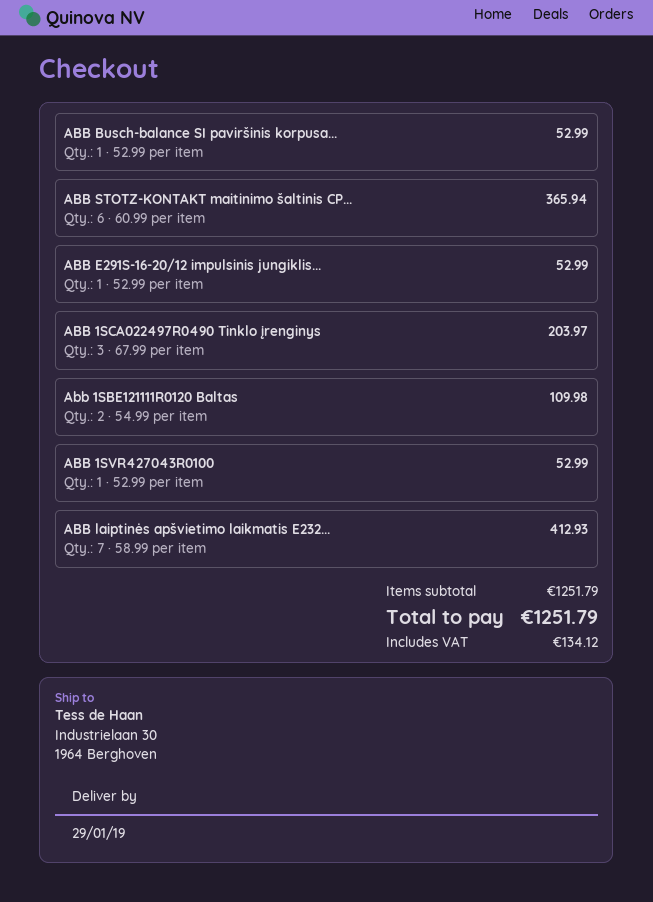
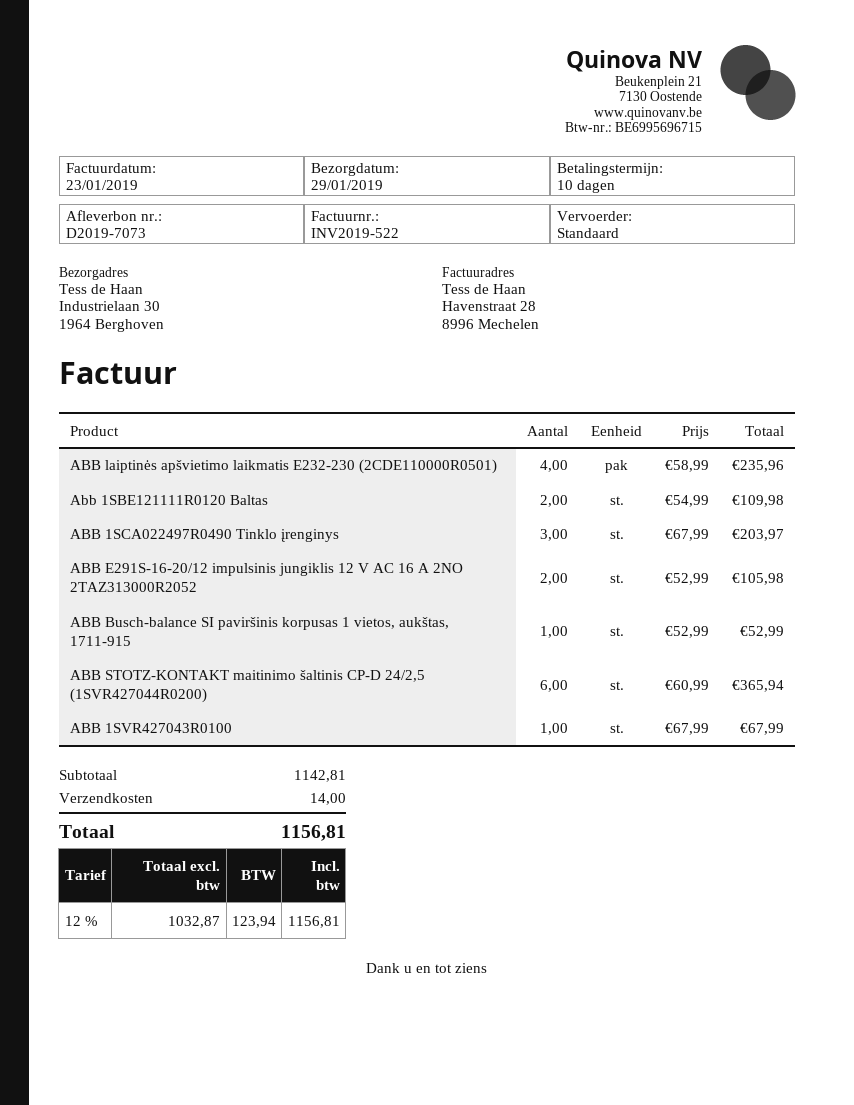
ABB E291S-16-20/12 impulsinis jungiklis...: 1 x 52.99 = 52.99 -> 2 x 52.99 = 105.98
ABB 1SVR427043R0100: 1 x 52.99 = 52.99 -> 1 x 67.99 = 67.99
ABB laiptinės apšvietimo laikmatis E232...: 7 x 58.99 = 412.93 -> 4 x 58.99 = 235.96
subtotal: 1251.79 -> 1142.81
shipping: none -> 14.00
tax: 134.12 -> 123.94
total: 1251.79 -> 1156.81

